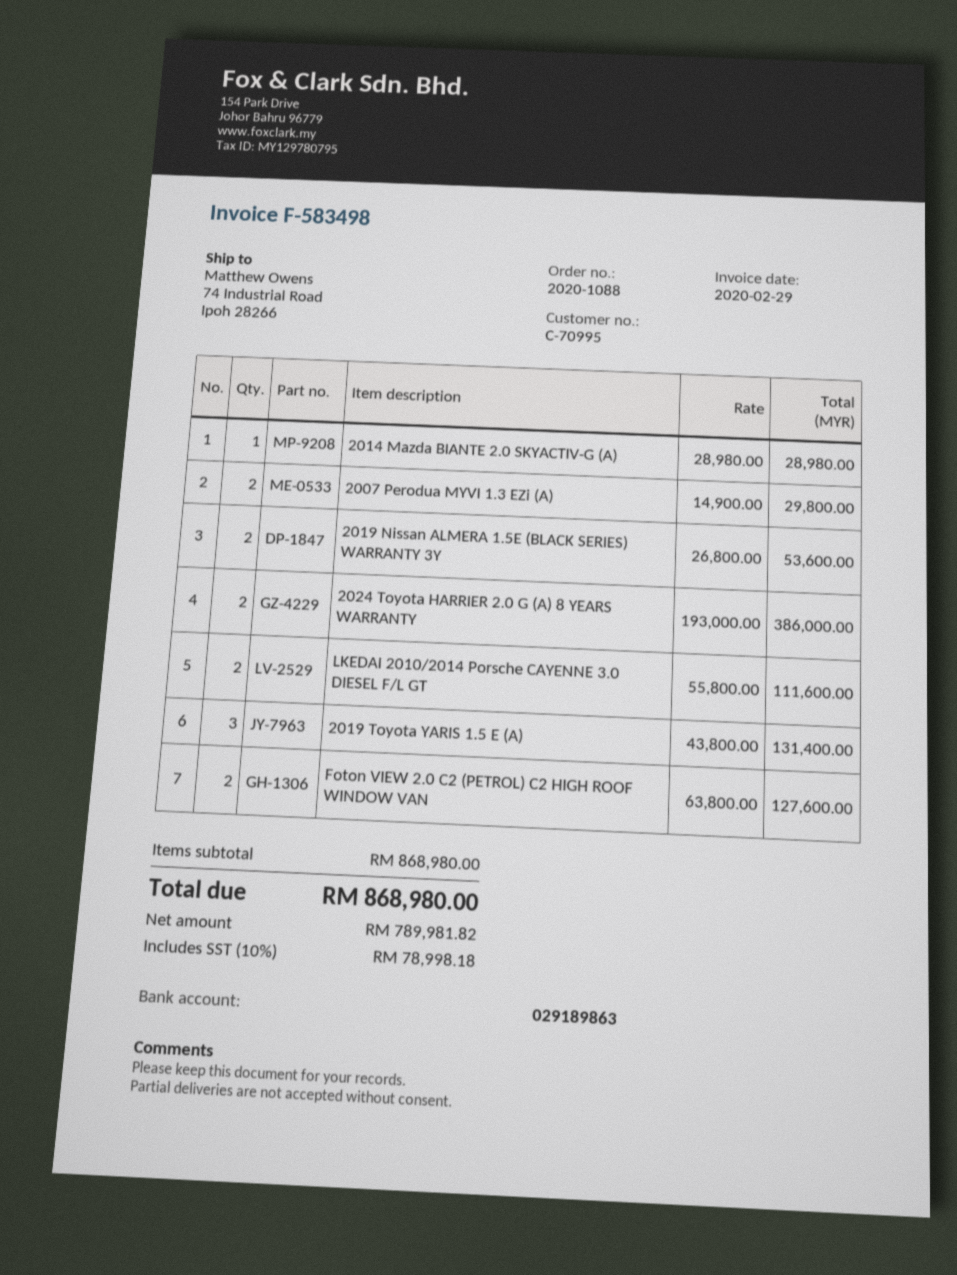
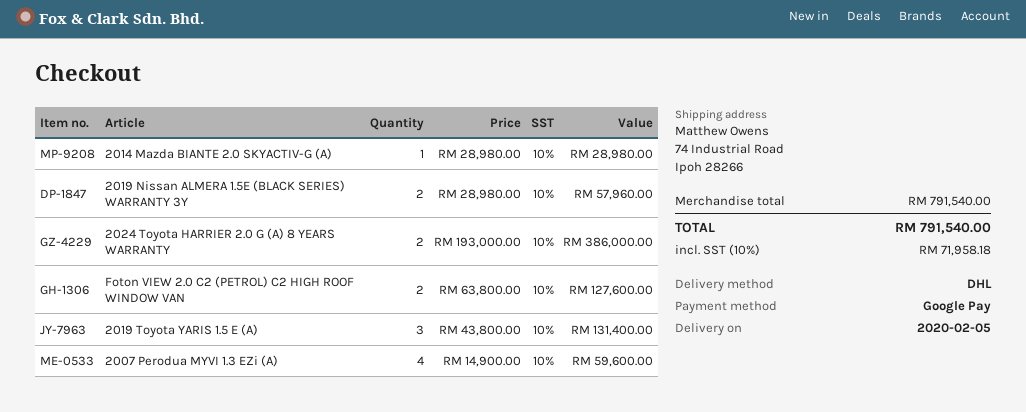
2007 Perodua MYVI 1.3 EZi (A): 2 x 14900.00 = 29800.00 -> 4 x 14900.00 = 59600.00
2019 Nissan ALMERA 1.5E (BLACK SERIES) WARRANTY 3Y: 2 x 26800.00 = 53600.00 -> 2 x 28980.00 = 57960.00
LKEDAI 2010/2014 Porsche CAYENNE 3.0 DIESEL F/L GT: 2 x 55800.00 = 111600.00 -> none
subtotal: 868980.00 -> 791540.00
tax: 10% = 78998.18 -> 10% = 71958.18
total: 868980.00 -> 791540.00

